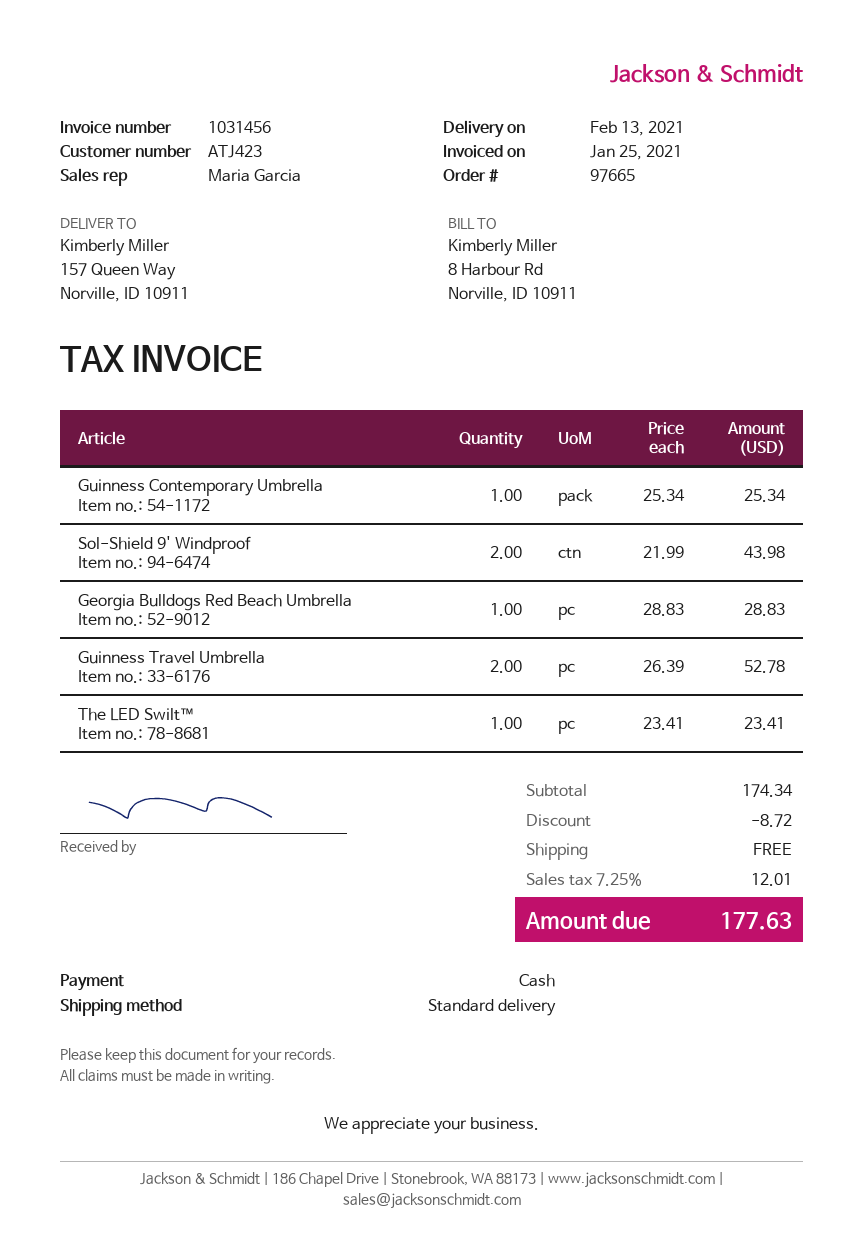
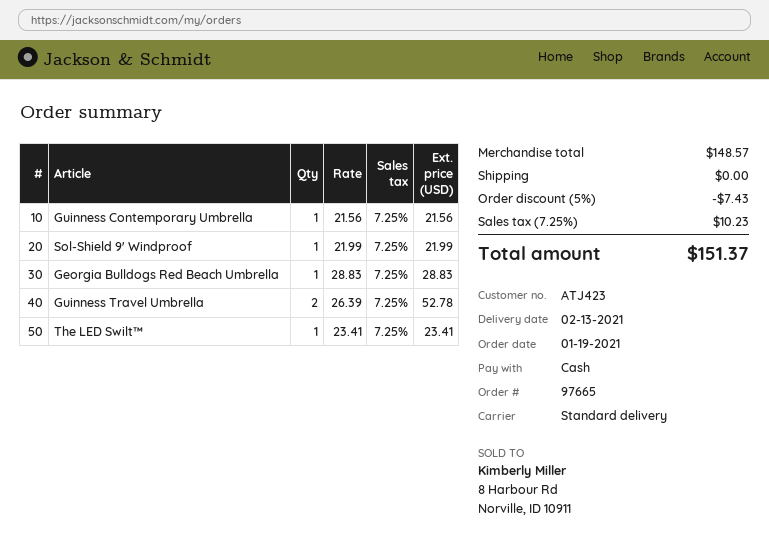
Guinness Contemporary Umbrella: 1 x 25.34 = 25.34 -> 1 x 21.56 = 21.56
Sol-Shield 9' Windproof: 2 x 21.99 = 43.98 -> 1 x 21.99 = 21.99
subtotal: 174.34 -> 148.57
discount: 8.72 -> 7.43
tax: 7.25% = 12.01 -> 7.25% = 10.23
total: 177.63 -> 151.37

